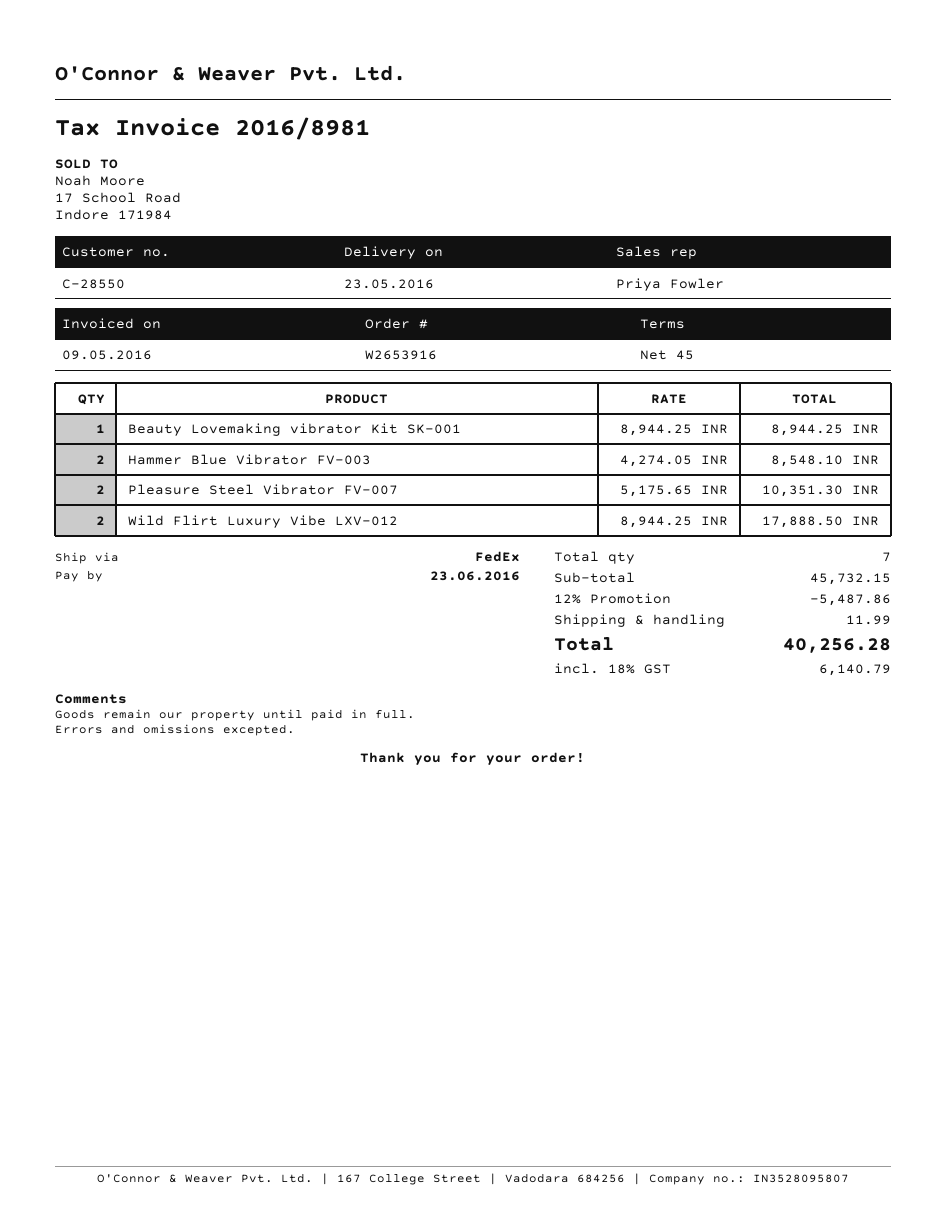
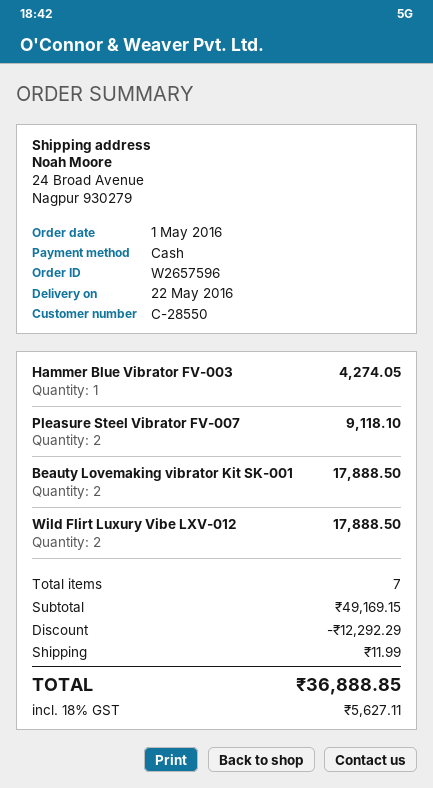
order number: W2653916 -> W2657596
delivery date: 2016-05-23 -> 2016-05-22
Beauty Lovemaking vibrator Kit SK-001: 1 for 8944.25 -> 2 for 17888.50
Hammer Blue Vibrator FV-003: 2 for 8548.10 -> 1 for 4274.05
Pleasure Steel Vibrator FV-007: 2 for 10351.30 -> 2 for 9118.10
subtotal: 45732.15 -> 49169.15
discount: 5487.86 -> 12292.29
tax: 18% = 6140.79 -> 18% = 5627.11
total: 40256.28 -> 36888.85

